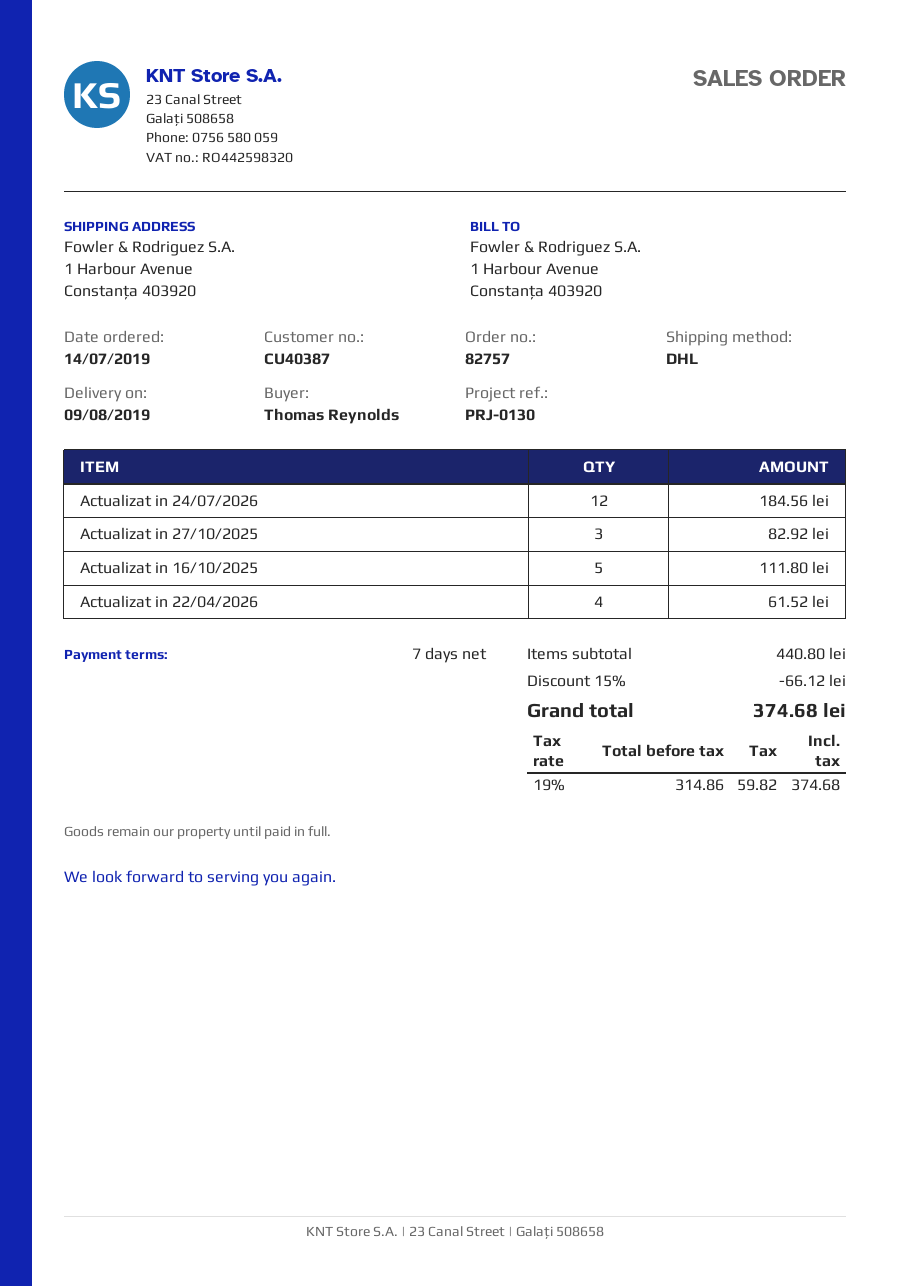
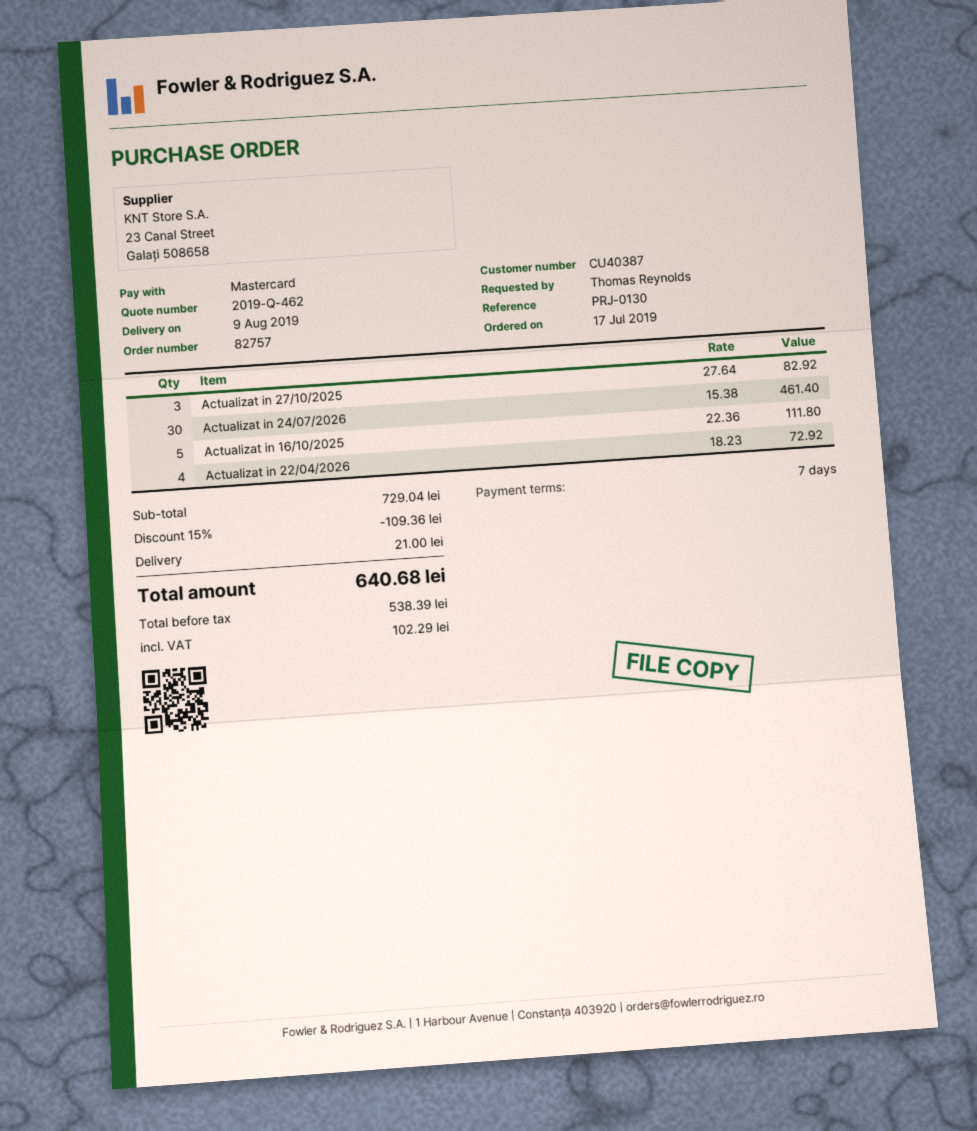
order date: 2019-07-14 -> 2019-07-17
Actualizat in 24/07/2026: 12 for 184.56 -> 30 for 461.40
Actualizat in 22/04/2026: 4 for 61.52 -> 4 for 72.92
subtotal: 440.80 -> 729.04
discount: 15% = 66.12 -> 15% = 109.36
shipping: none -> 21.00
net: 314.86 -> 538.39
tax: 59.82 -> 102.29
total: 374.68 -> 640.68

